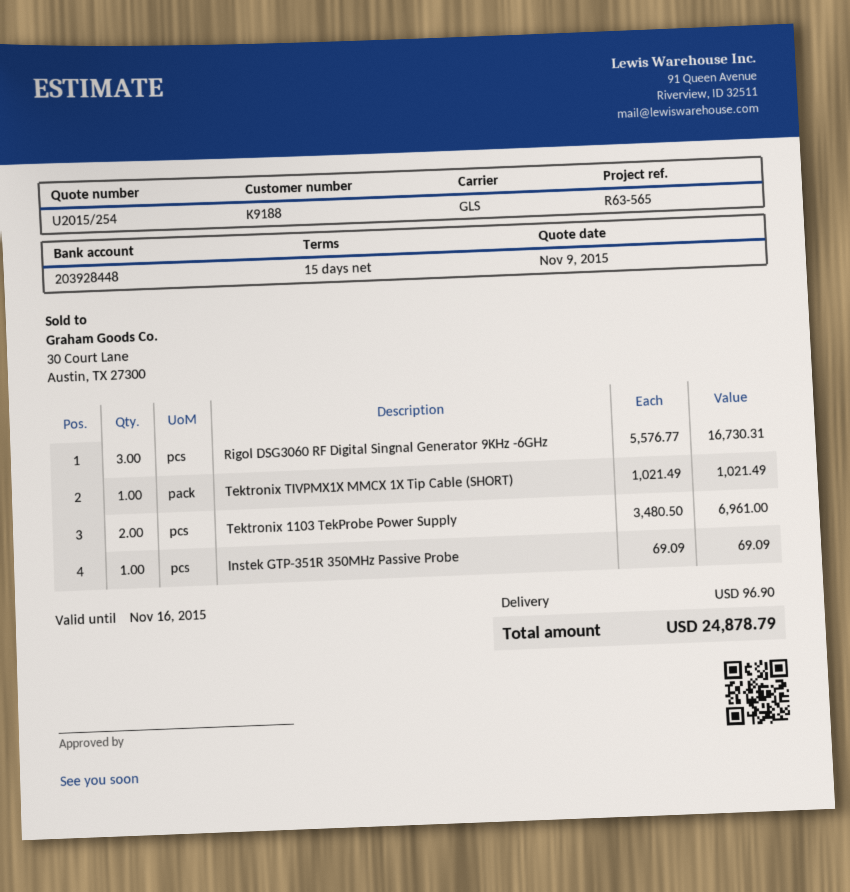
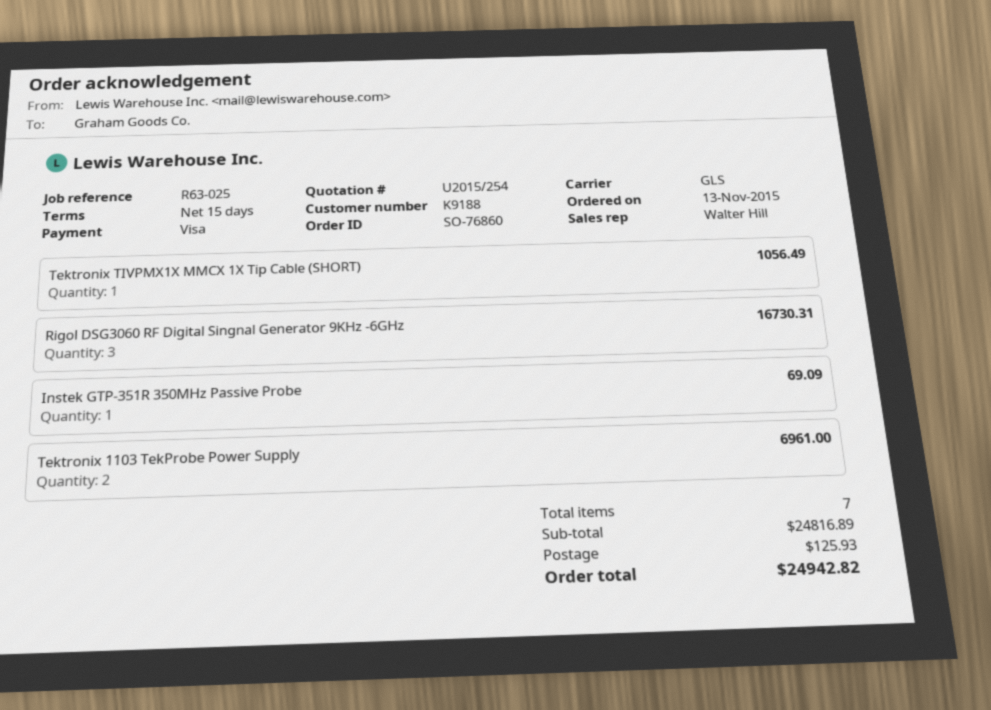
reference: R63-565 -> R63-025
Tektronix TIVPMX1X MMCX 1X Tip Cable (SHORT): 1 for 1021.49 -> 1 for 1056.49
shipping: 96.90 -> 125.93
total: 24878.79 -> 24942.82

